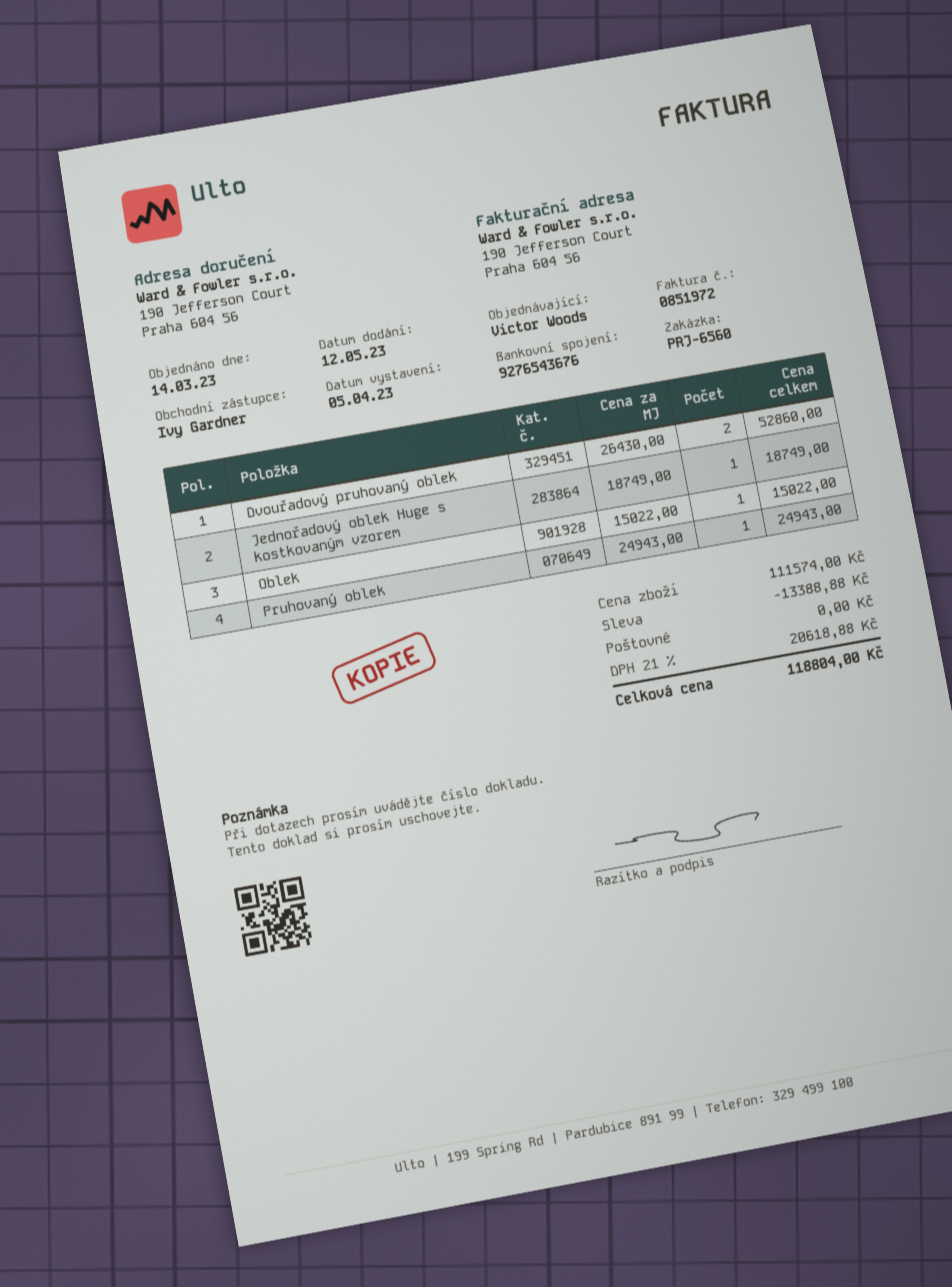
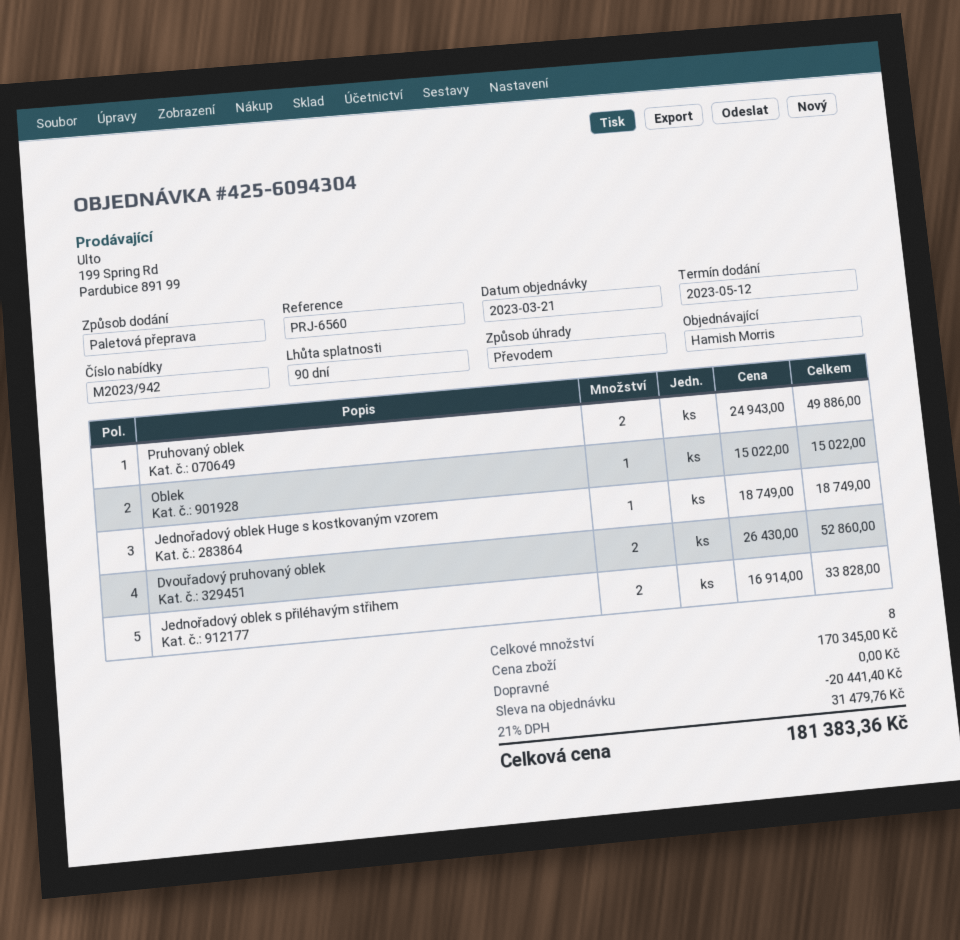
order date: 2023-03-14 -> 2023-03-21
ordered by: Victor Woods -> Hamish Morris
Pruhovaný oblek: 1 x 24943.00 = 24943.00 -> 2 x 24943.00 = 49886.00
Jednořadový oblek s přiléhavým střihem: none -> 2 x 16914.00 = 33828.00
subtotal: 111574.00 -> 170345.00
discount: 13388.88 -> 20441.40
tax: 21% = 20618.88 -> 21% = 31479.76
total: 118804.00 -> 181383.36

